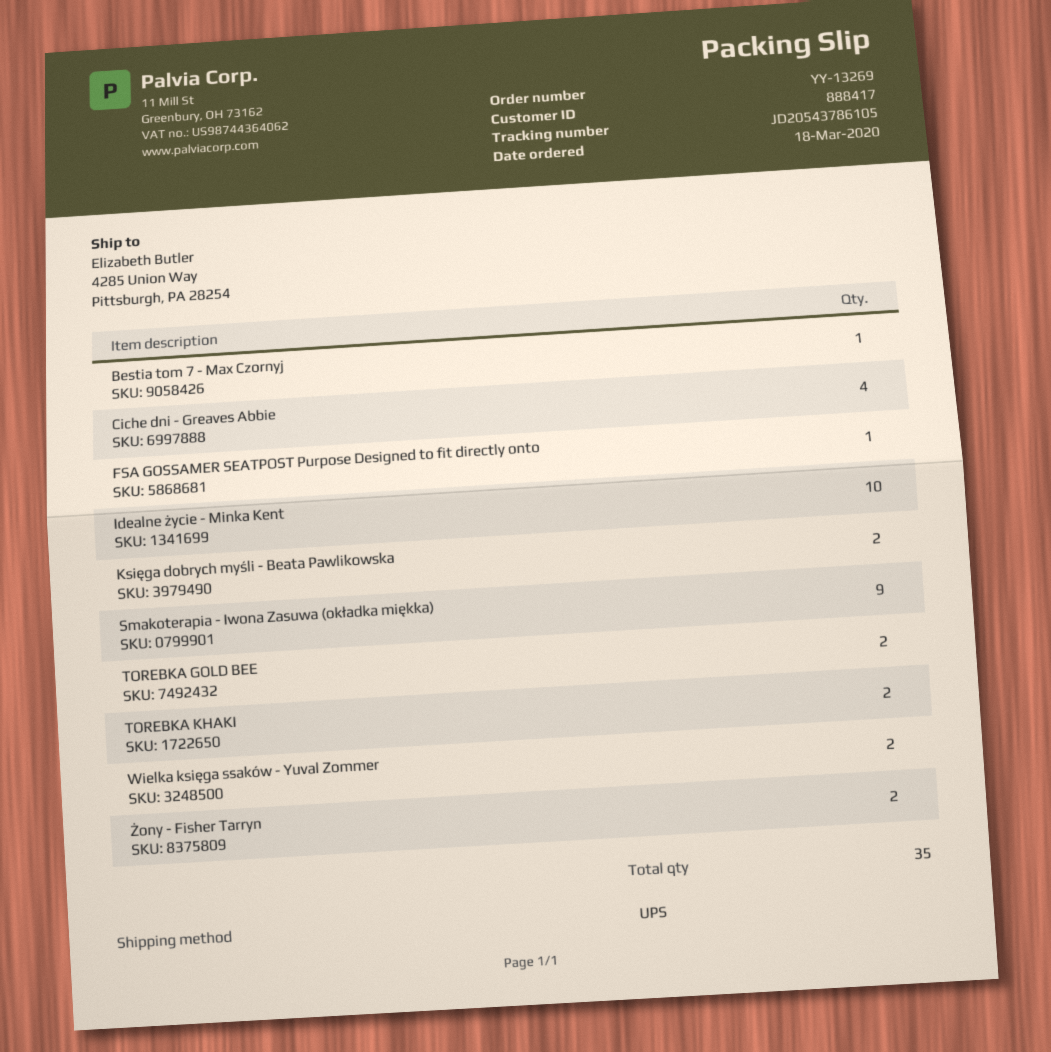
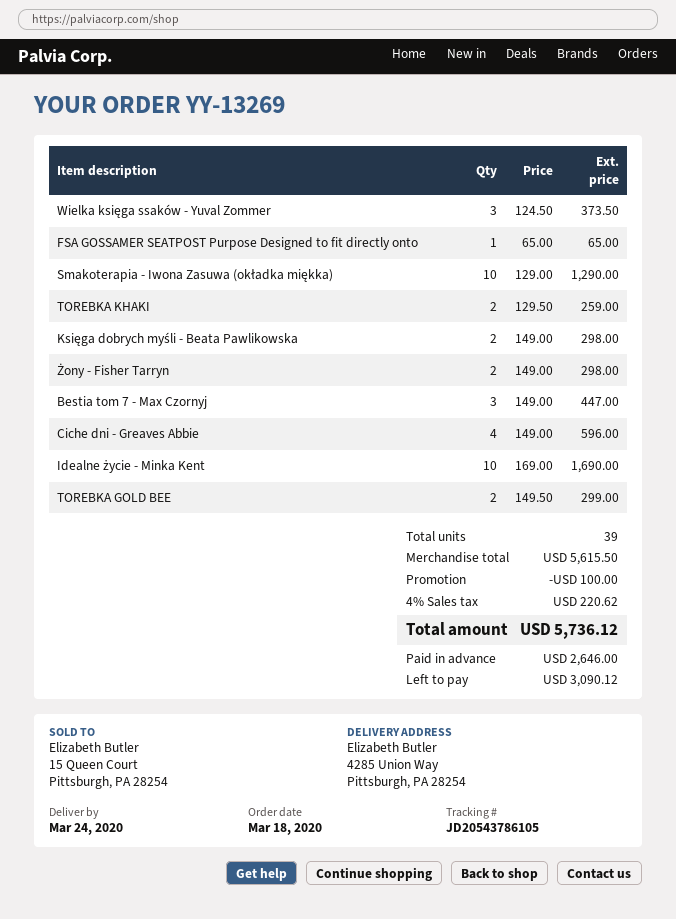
Bestia tom 7 - Max Czornyj: 1 -> 3
Smakoterapia - Iwona Zasuwa (okładka miękka): 9 -> 10
Wielka księga ssaków - Yuval Zommer: 2 -> 3
total quantity: 35 -> 39

